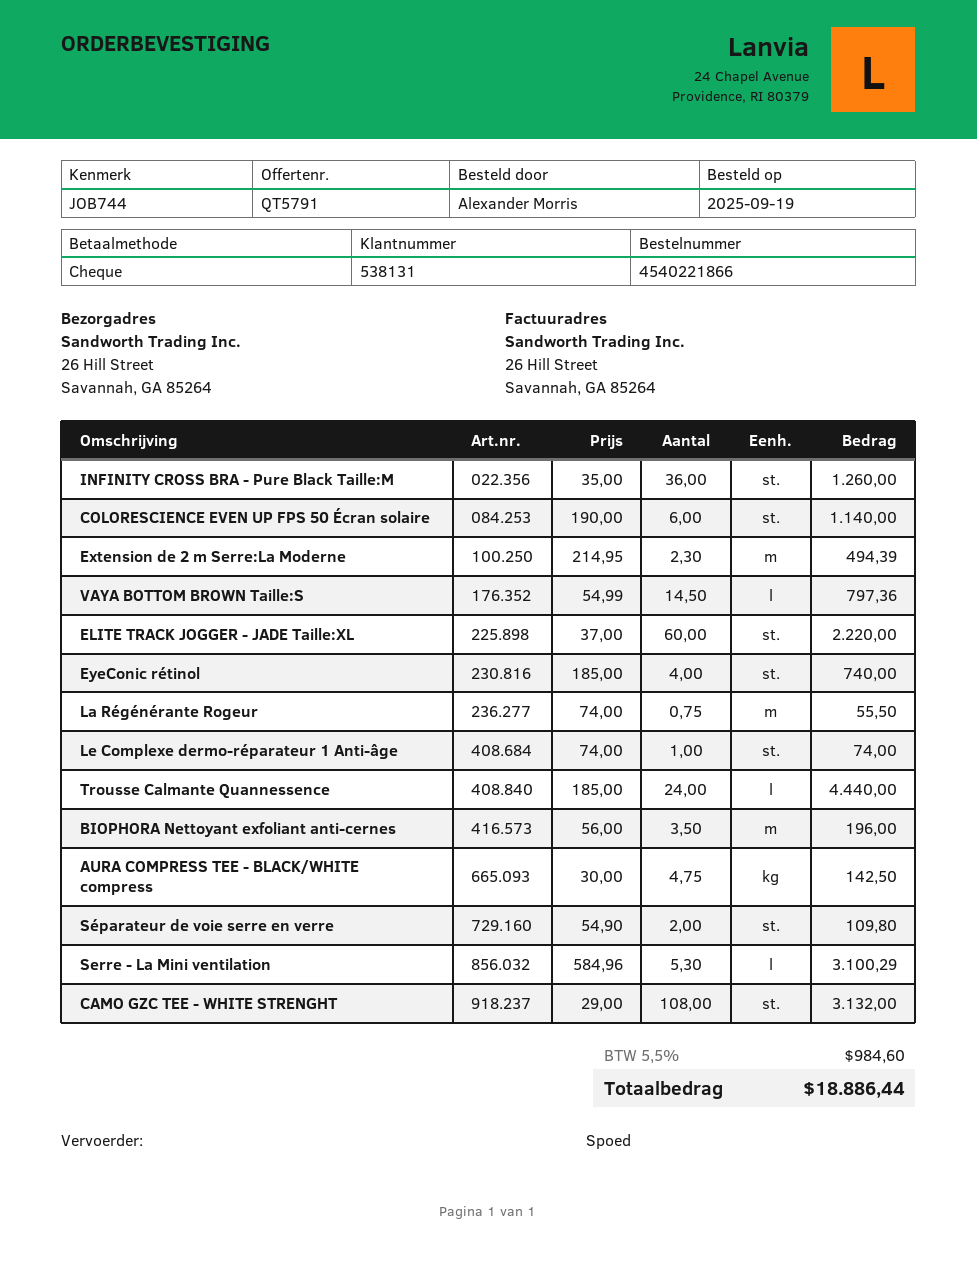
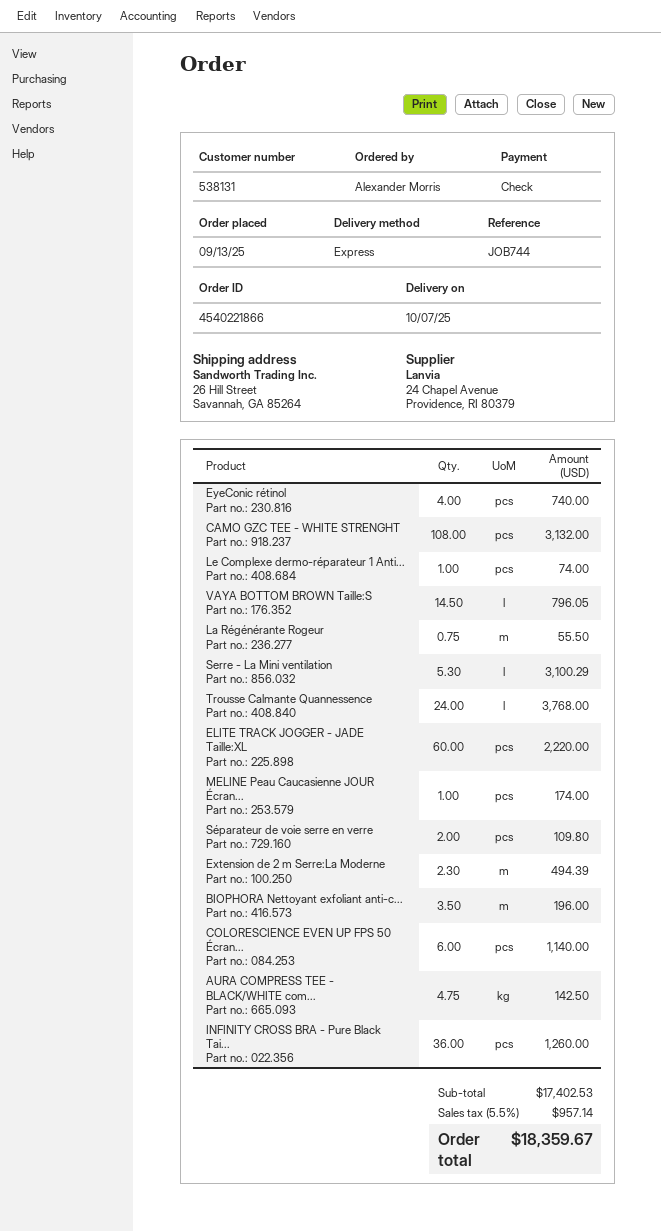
order date: 2025-09-19 -> 2025-09-13
VAYA BOTTOM BROWN Taille:S: 14.5 for 797.36 -> 14.5 for 796.05
Trousse Calmante Quannessence: 24 for 4440.00 -> 24 for 3768.00
MELINE Peau Caucasienne JOUR Écran...: none -> 1 for 174.00
tax: 5.5% = 984.60 -> 5.5% = 957.14
total: 18886.44 -> 18359.67

